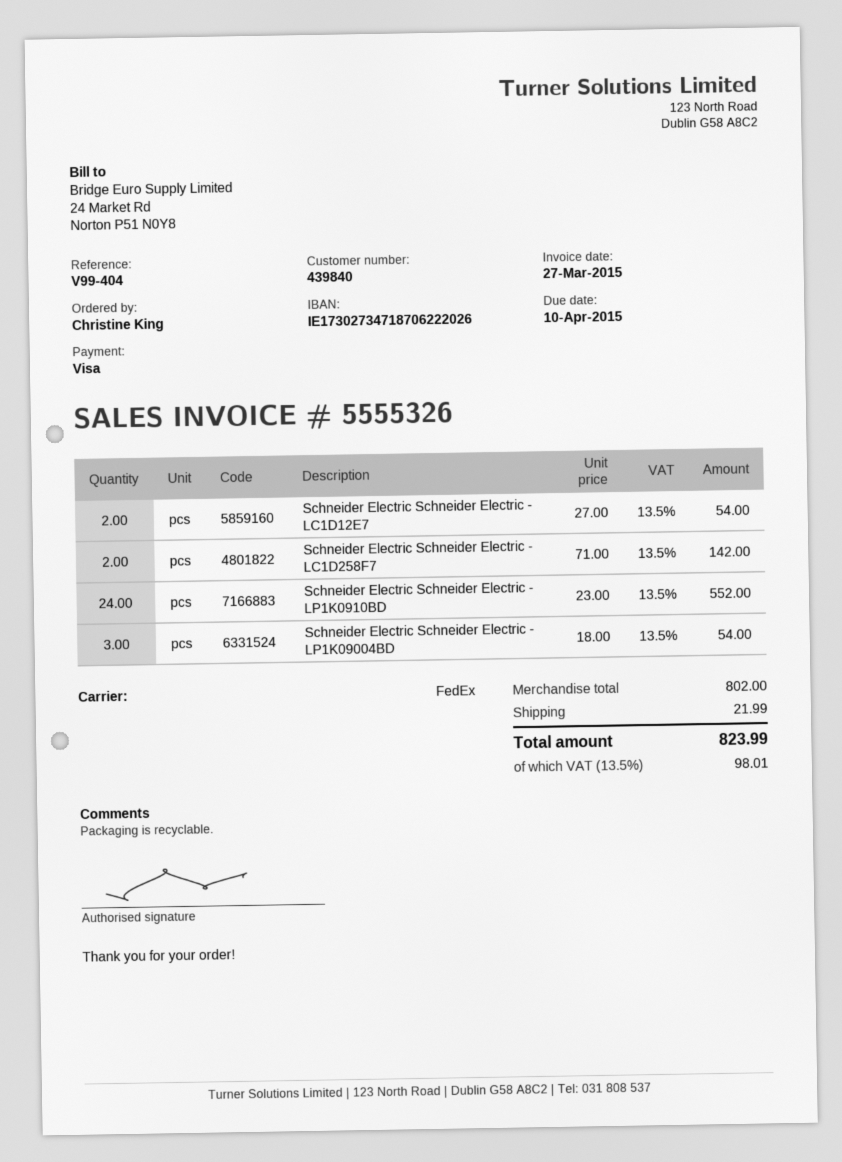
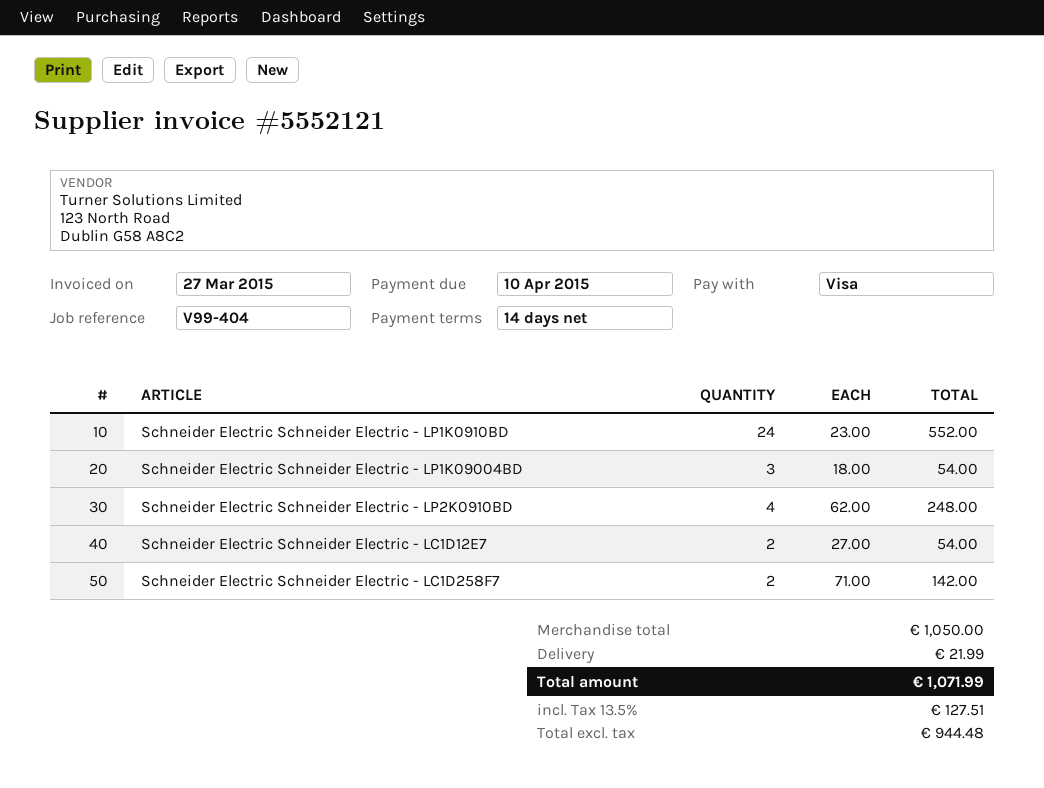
invoice number: 5555326 -> 5552121
Schneider Electric Schneider Electric - LP2K0910BD: none -> 4 x 62.00 = 248.00
subtotal: 802.00 -> 1050.00
tax: 13.5% = 98.01 -> 13.5% = 127.51
total: 823.99 -> 1071.99

